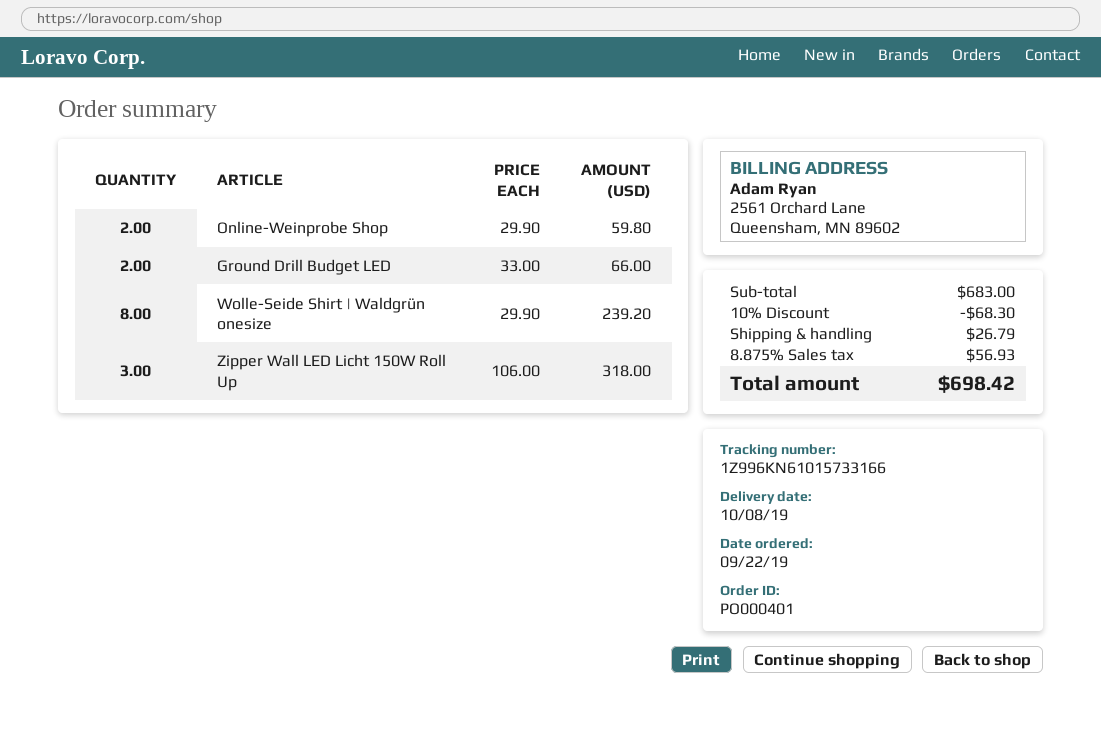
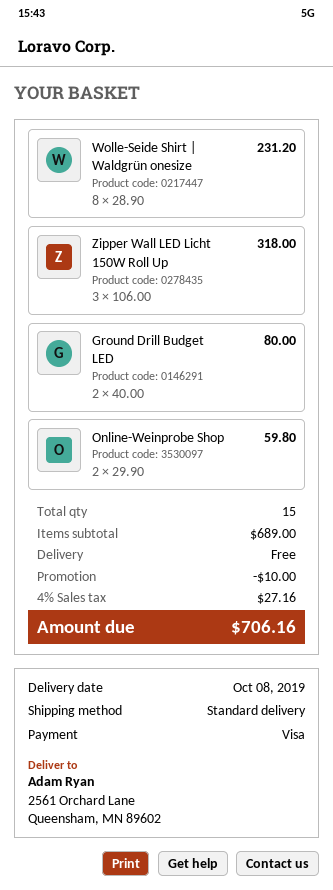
Ground Drill Budget LED: 2 x 33.00 = 66.00 -> 2 x 40.00 = 80.00
Wolle-Seide Shirt | Waldgrün onesize: 8 x 29.90 = 239.20 -> 8 x 28.90 = 231.20
subtotal: 683.00 -> 689.00
discount: 68.30 -> 10.00
shipping: 26.79 -> 0.00
tax: 8.875% = 56.93 -> 4% = 27.16
total: 698.42 -> 706.16

